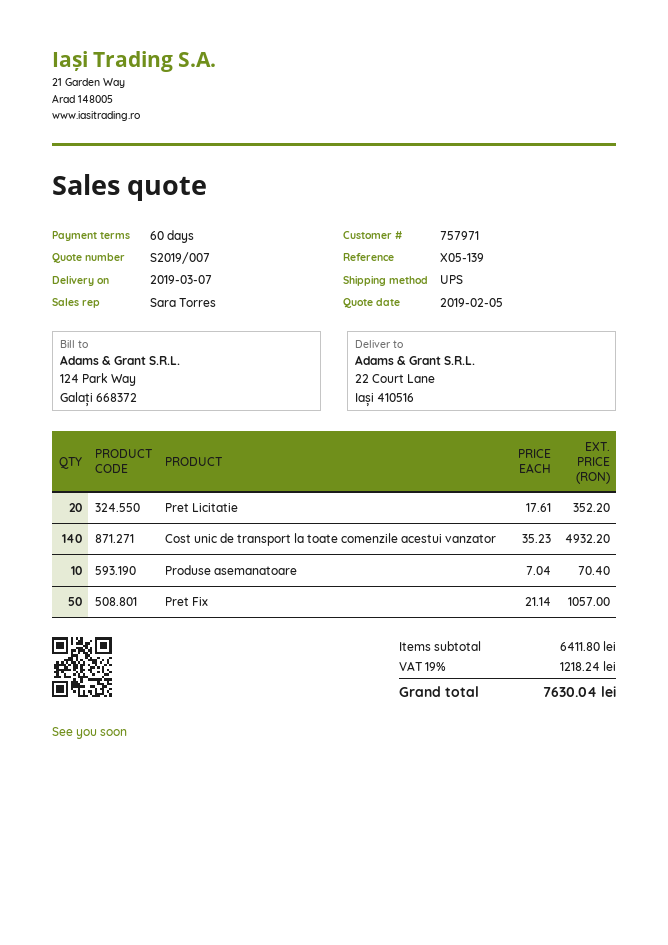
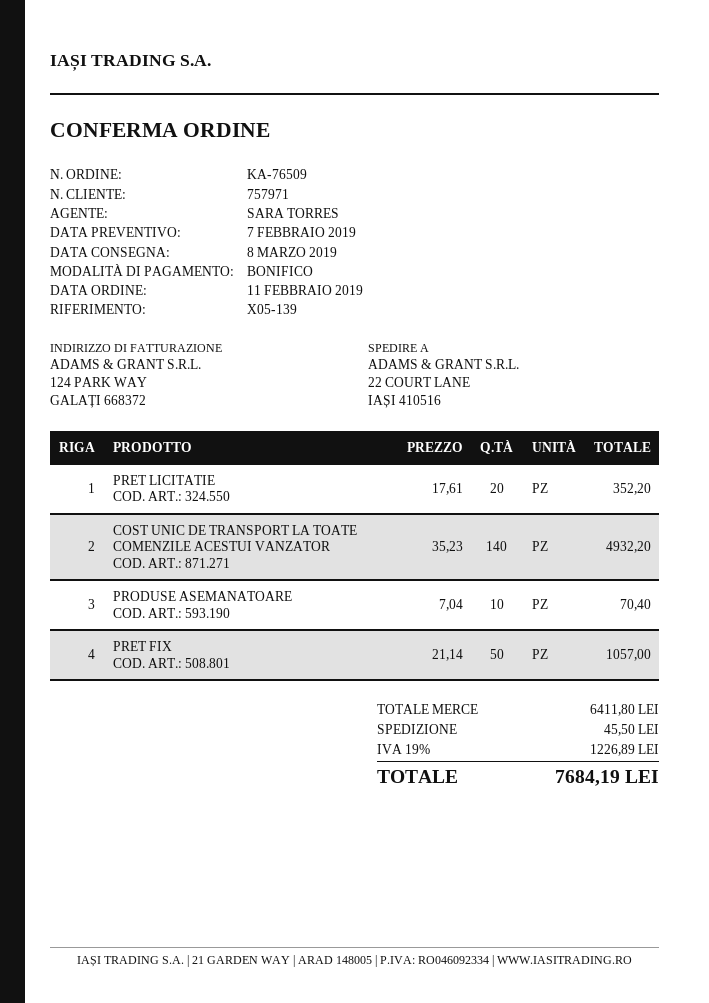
quote date: 2019-02-05 -> 2019-02-07
delivery date: 2019-03-07 -> 2019-03-08
shipping: none -> 45.50
tax: 19% = 1218.24 -> 19% = 1226.89
total: 7630.04 -> 7684.19

